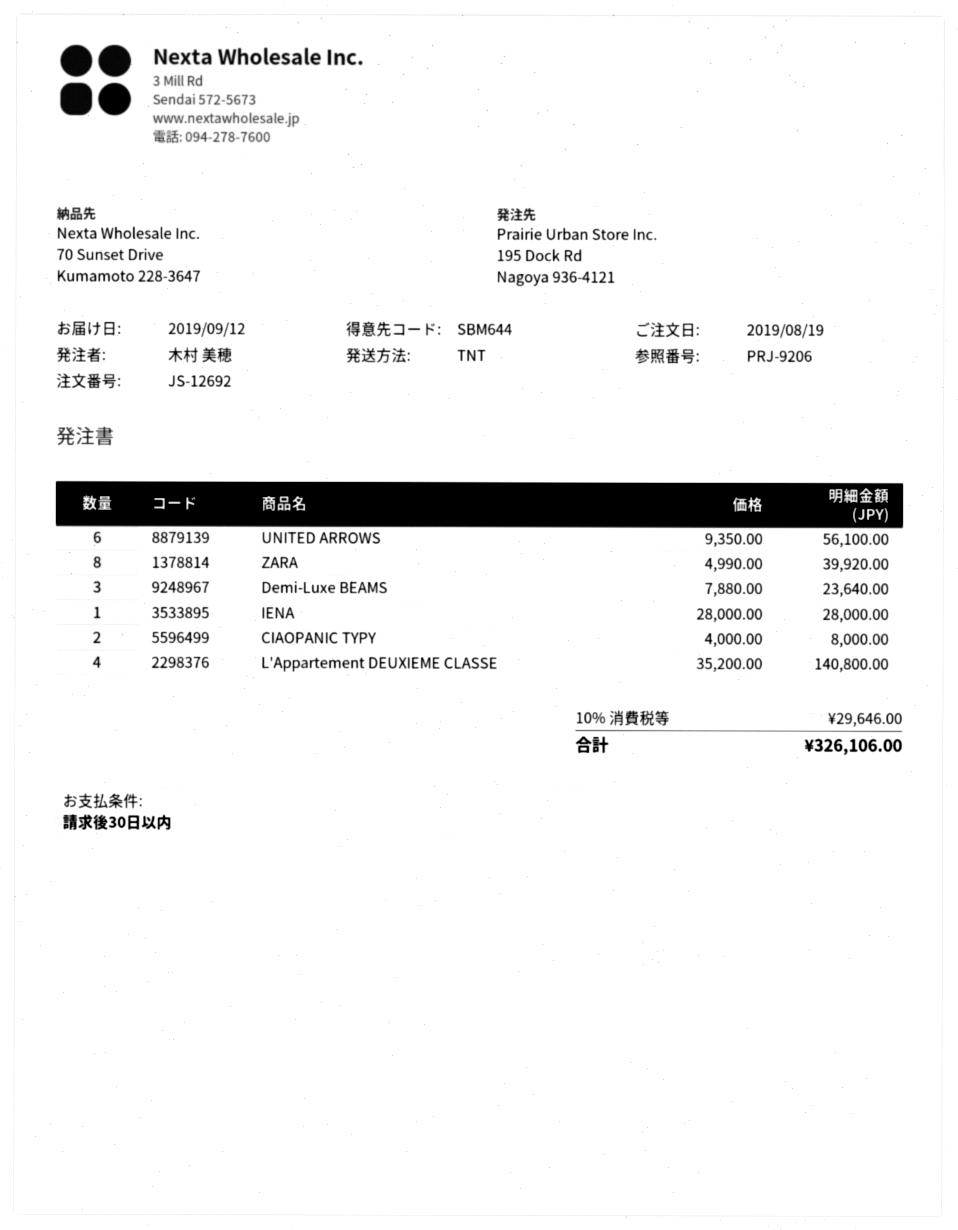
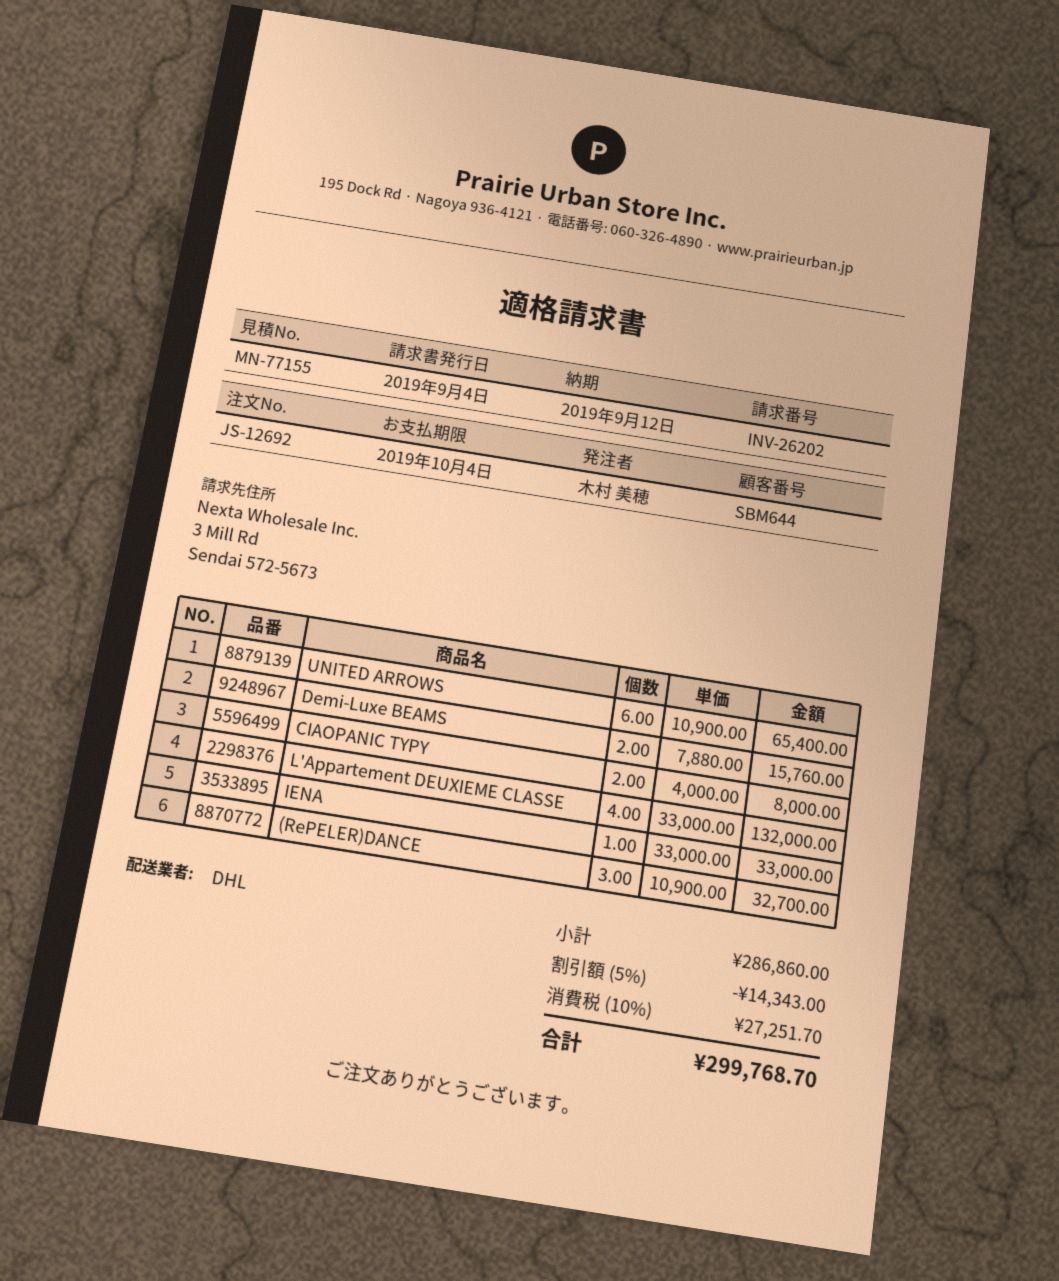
shipping method: TNT -> DHL
UNITED ARROWS: 6 x 9350.00 = 56100.00 -> 6 x 10900.00 = 65400.00
ZARA: 8 x 4990.00 = 39920.00 -> none
Demi-Luxe BEAMS: 3 x 7880.00 = 23640.00 -> 2 x 7880.00 = 15760.00
IENA: 1 x 28000.00 = 28000.00 -> 1 x 33000.00 = 33000.00
L'Appartement DEUXIEME CLASSE: 4 x 35200.00 = 140800.00 -> 4 x 33000.00 = 132000.00
(RePELER)DANCE: none -> 3 x 10900.00 = 32700.00
discount: none -> 5% = 14343.00
tax: 10% = 29646.00 -> 10% = 27251.70
total: 326106.00 -> 299768.70

